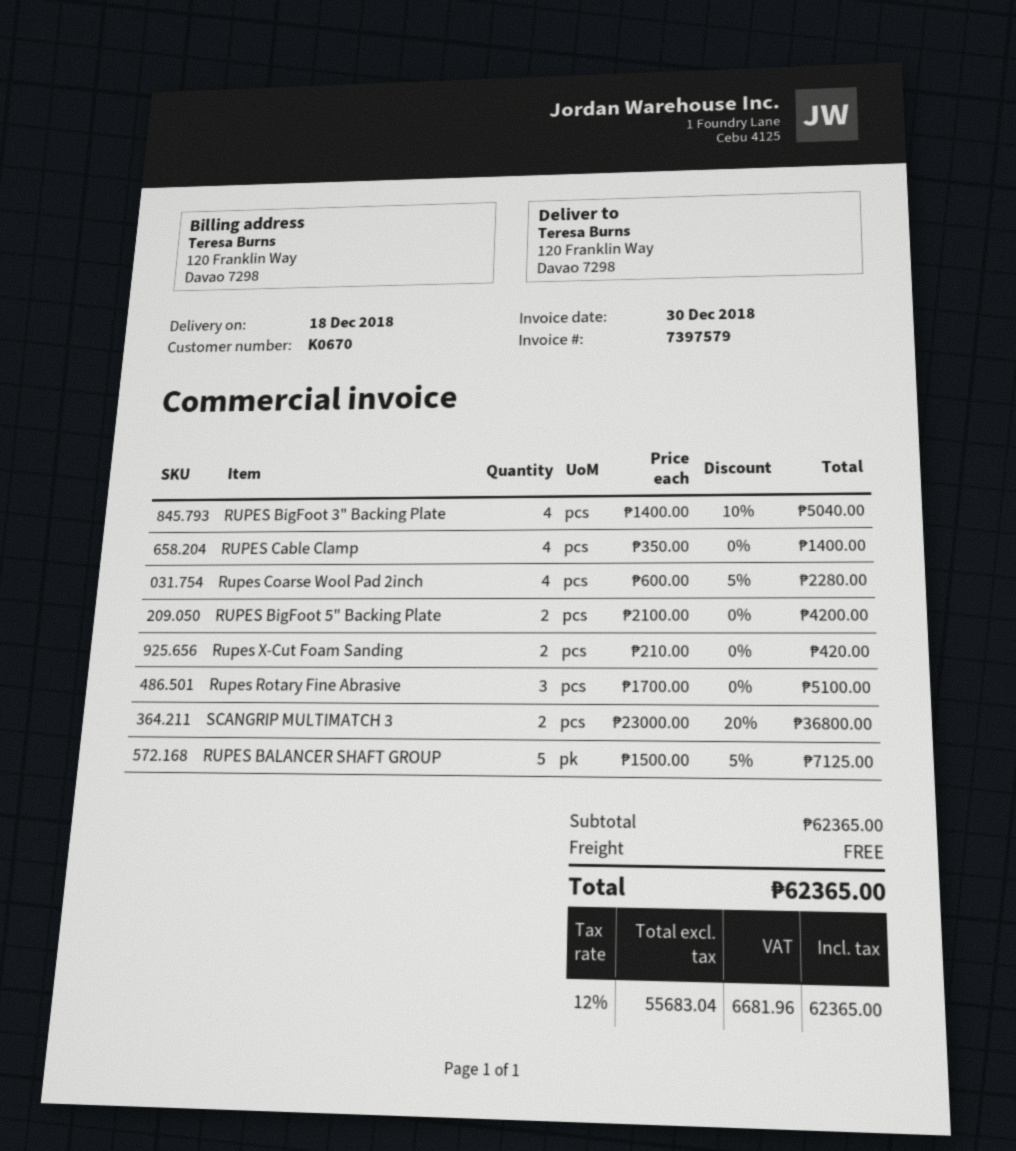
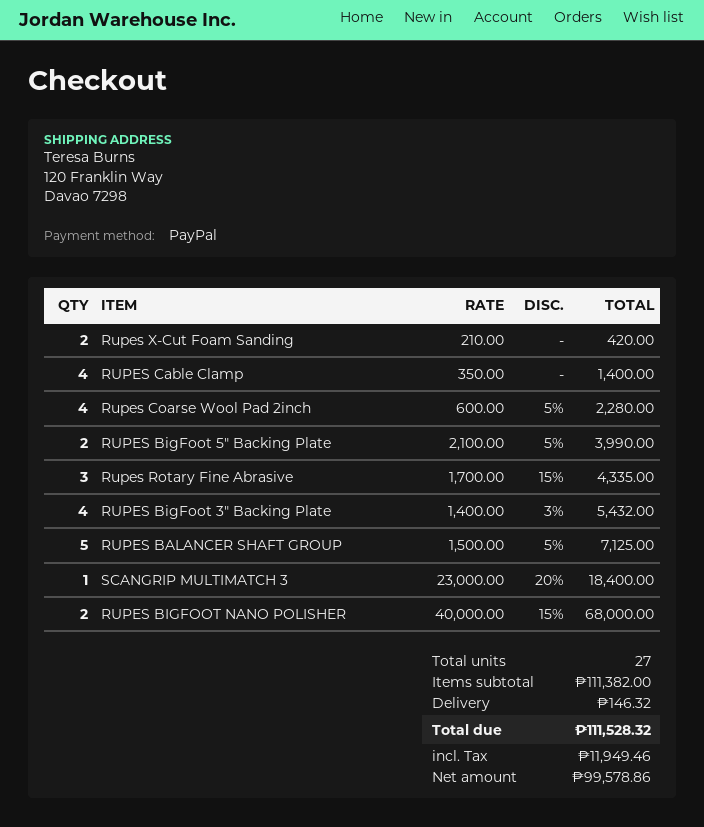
RUPES BigFoot 3" Backing Plate: 4 x 1400.00 - 10% = 5040.00 -> 4 x 1400.00 - 3% = 5432.00
RUPES BigFoot 5" Backing Plate: 2 x 2100.00 = 4200.00 -> 2 x 2100.00 - 5% = 3990.00
Rupes Rotary Fine Abrasive: 3 x 1700.00 = 5100.00 -> 3 x 1700.00 - 15% = 4335.00
SCANGRIP MULTIMATCH 3: 2 x 23000.00 - 20% = 36800.00 -> 1 x 23000.00 - 20% = 18400.00
RUPES BIGFOOT NANO POLISHER: none -> 2 x 40000.00 - 15% = 68000.00
subtotal: 62365.00 -> 111382.00
shipping: 0.00 -> 146.32
net: 55683.04 -> 99578.86
tax: 6681.96 -> 11949.46
total: 62365.00 -> 111528.32

